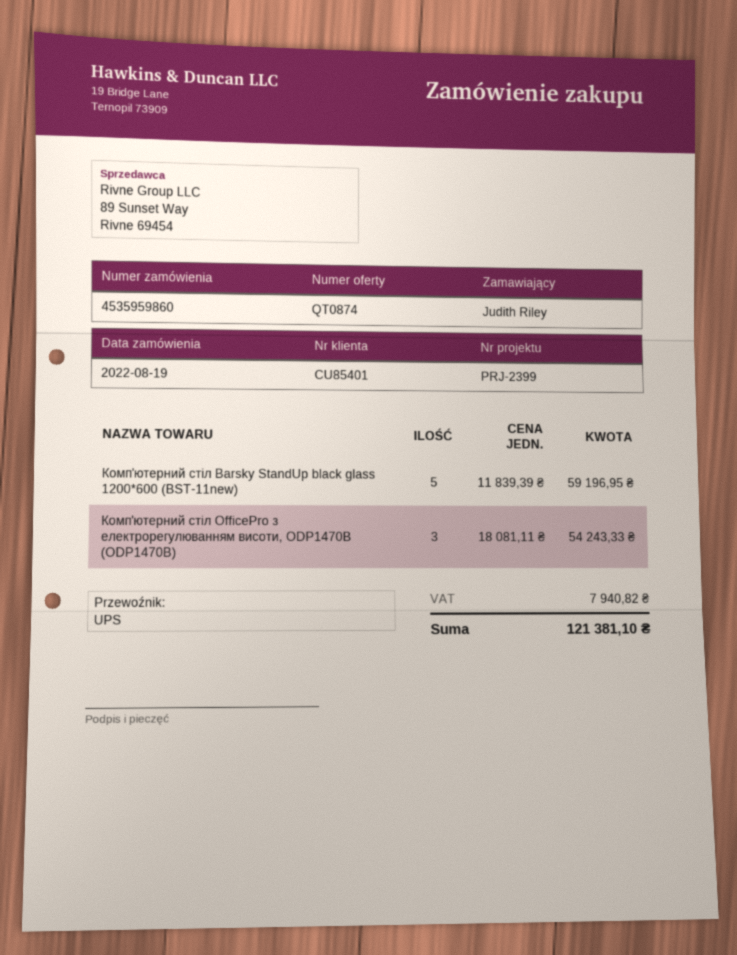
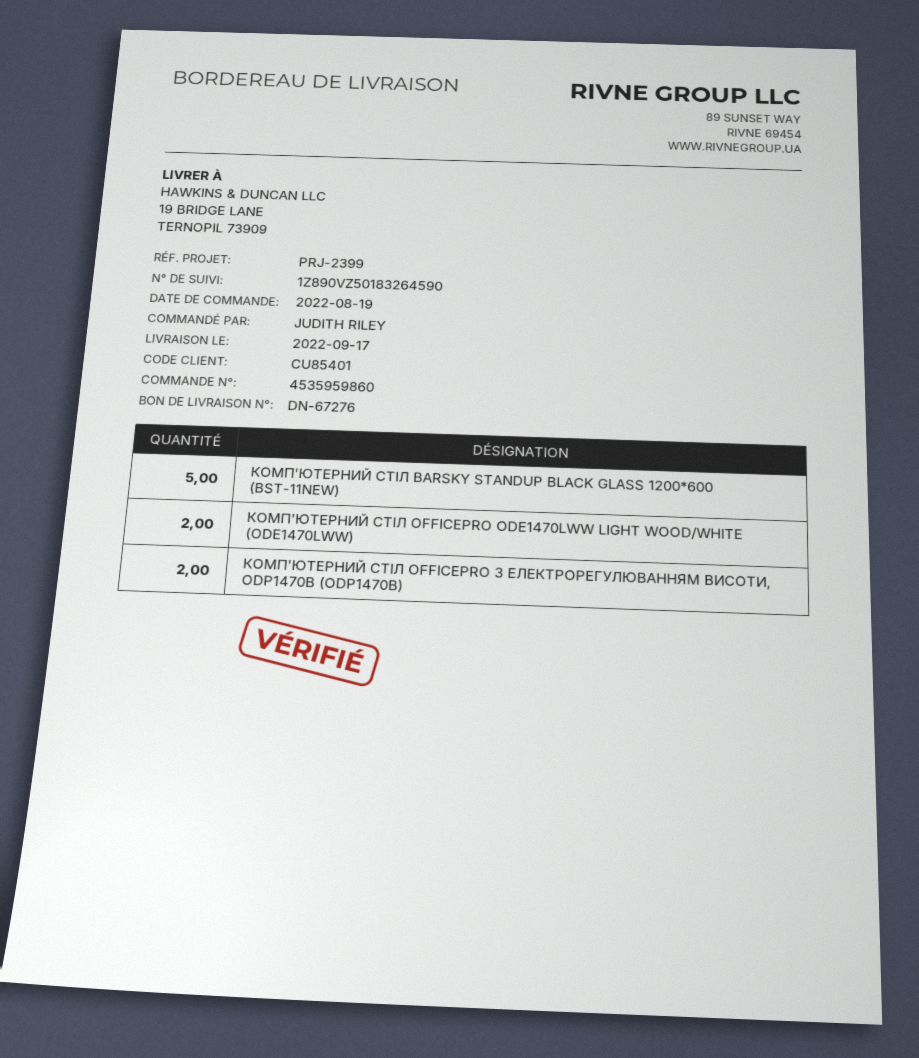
Комп'ютерний стіл OfficePro з електрорегулюванням висоти, ODP1470B (ODP1470B): 3 -> 2
КОМП'ЮТЕРНИЙ СТІЛ OFFICEPRO ODE1470LWW LIGHT WOOD/WHITE (ODE1470LWW): none -> 2

